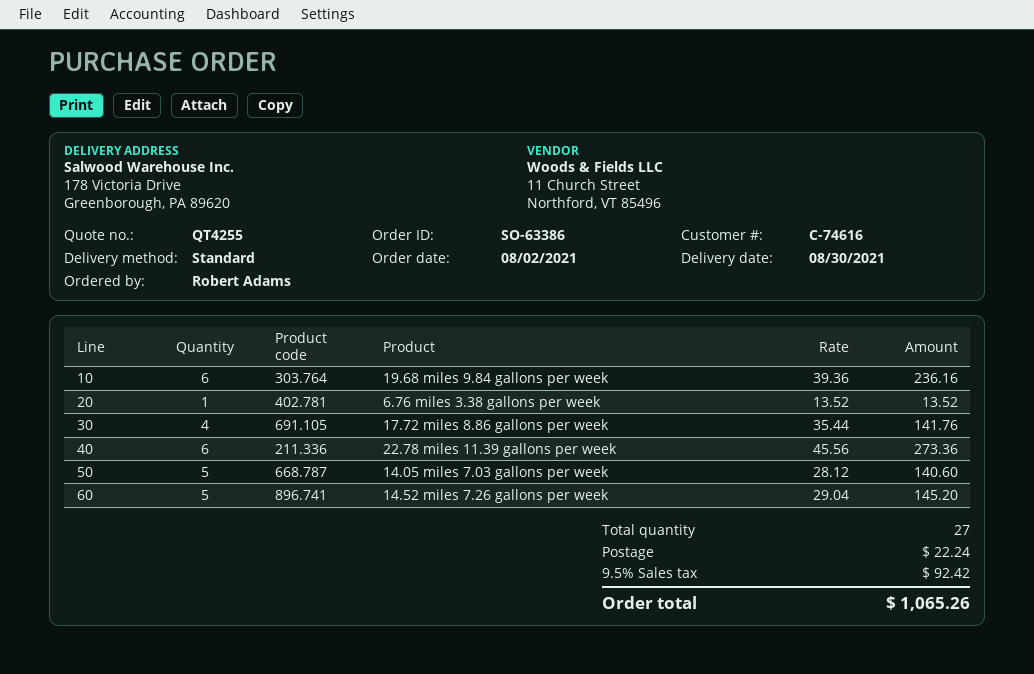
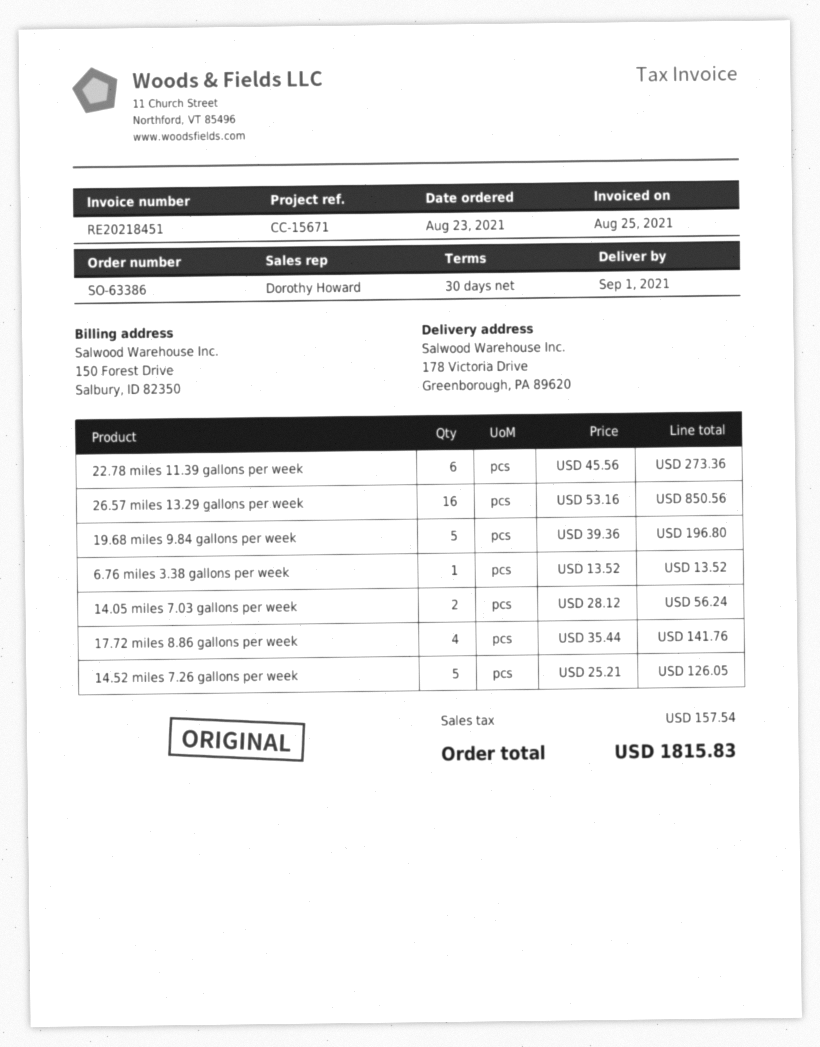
order date: 2021-08-02 -> 2021-08-23
delivery date: 2021-08-30 -> 2021-09-01
19.68 miles 9.84 gallons per week: 6 x 39.36 = 236.16 -> 5 x 39.36 = 196.80
14.05 miles 7.03 gallons per week: 5 x 28.12 = 140.60 -> 2 x 28.12 = 56.24
14.52 miles 7.26 gallons per week: 5 x 29.04 = 145.20 -> 5 x 25.21 = 126.05
26.57 miles 13.29 gallons per week: none -> 16 x 53.16 = 850.56
shipping: 22.24 -> none
tax: 92.42 -> 157.54
total: 1065.26 -> 1815.83

